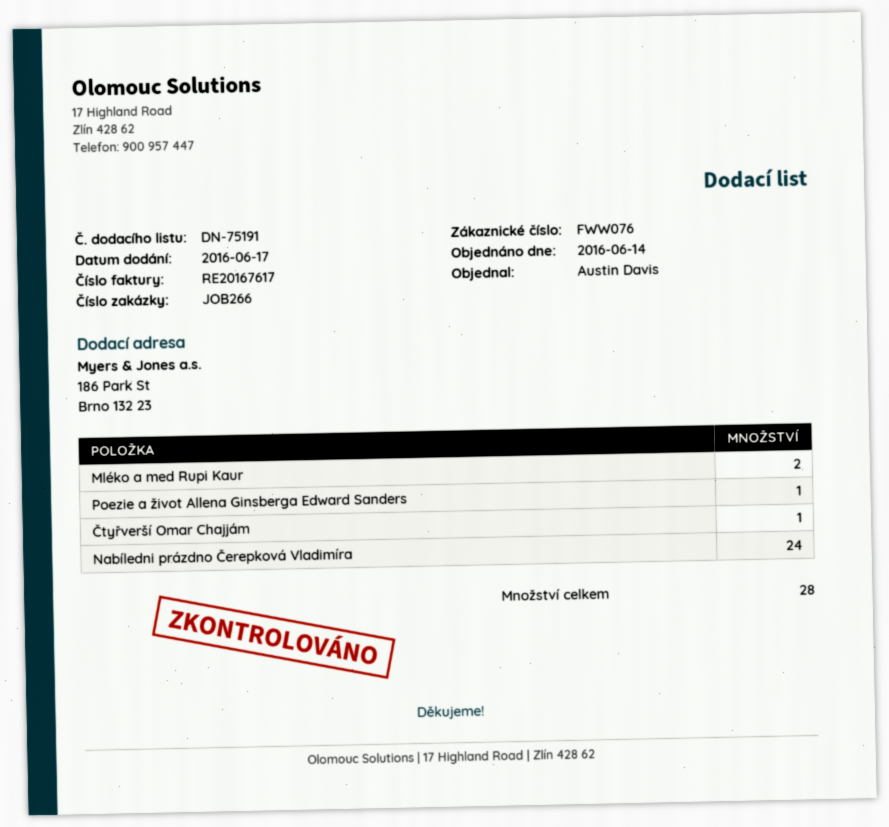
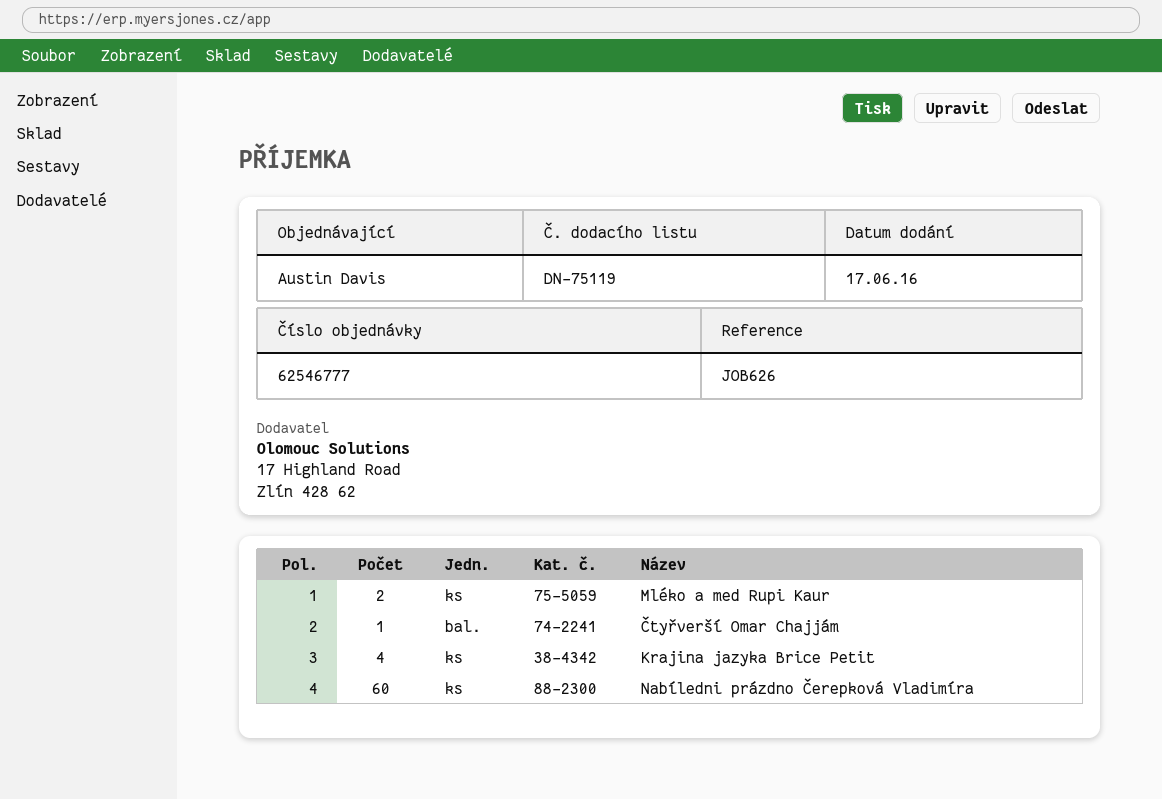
delivery note number: DN-75191 -> DN-75119
reference: JOB266 -> JOB626
Poezie a život Allena Ginsberga Edward Sanders: 1 -> none
Nabíledni prázdno Čerepková Vladimíra: 24 -> 60
Krajina jazyka Brice Petit: none -> 4

